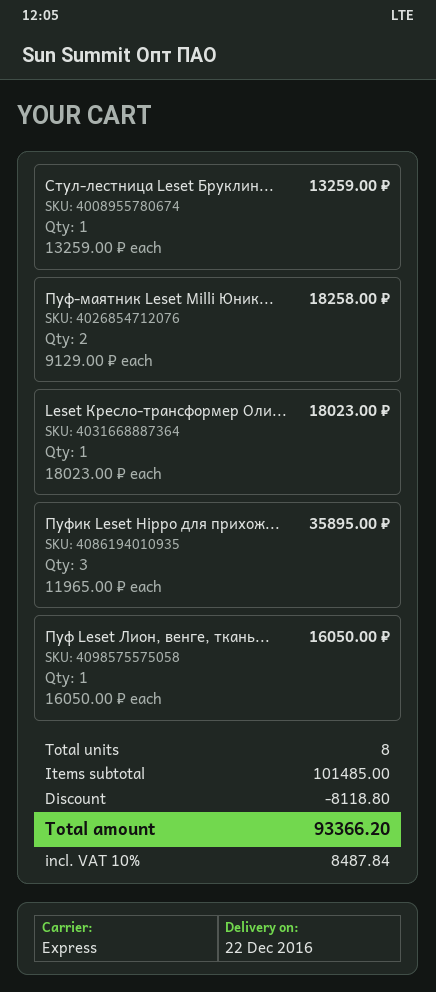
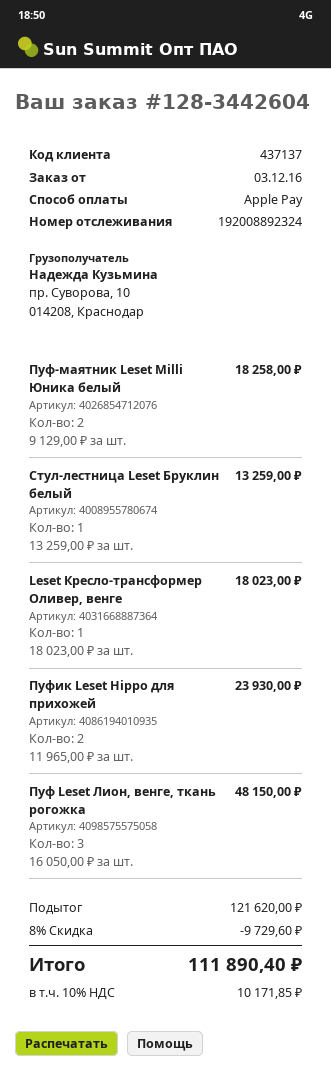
Пуфик Leset Hippo для прихож...: 3 x 11965.00 = 35895.00 -> 2 x 11965.00 = 23930.00
Пуф Leset Лион, венге, ткань...: 1 x 16050.00 = 16050.00 -> 3 x 16050.00 = 48150.00
subtotal: 101485.00 -> 121620.00
discount: 8118.80 -> 9729.60
tax: 10% = 8487.84 -> 10% = 10171.85
total: 93366.20 -> 111890.40

